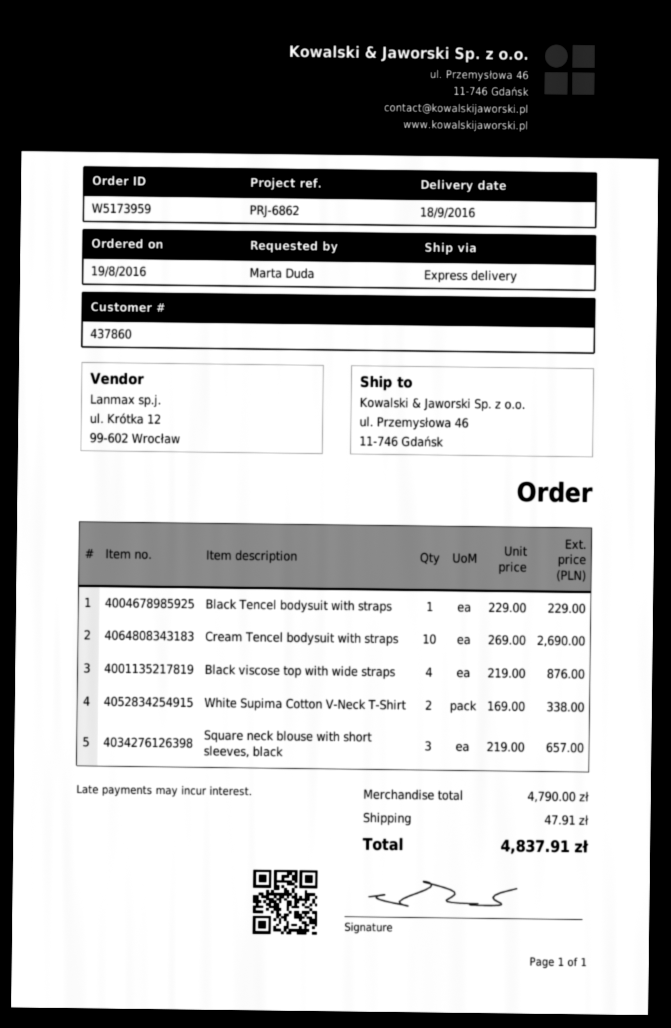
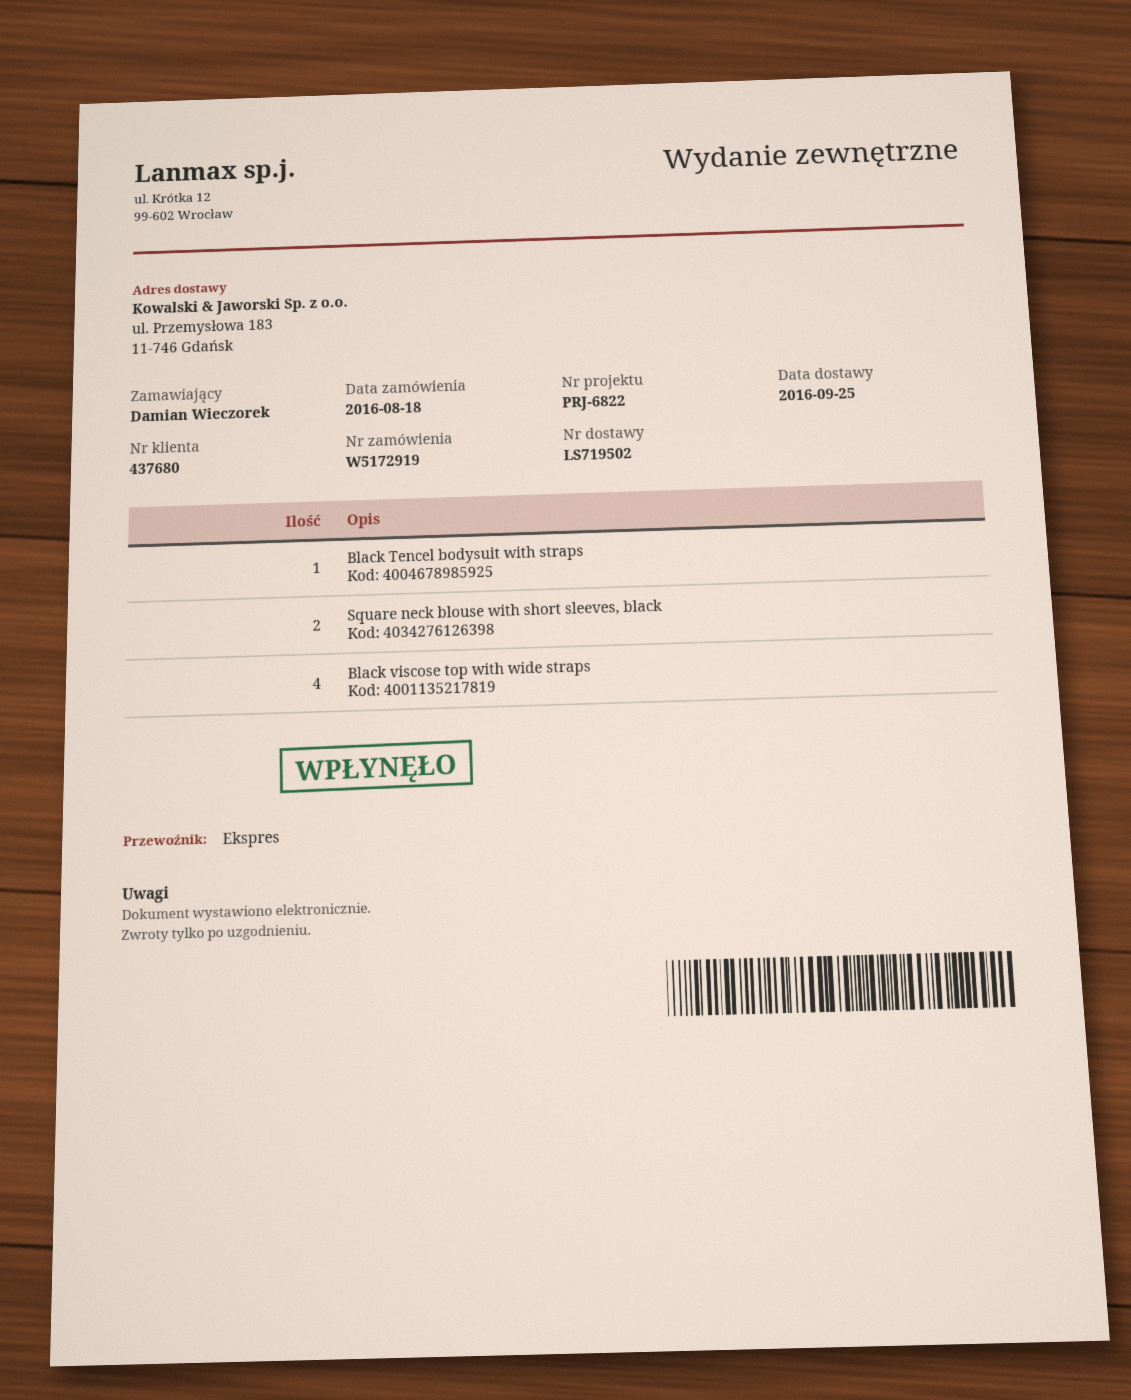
order number: W5173959 -> W5172919
order date: 2016-08-19 -> 2016-08-18
delivery date: 2016-09-18 -> 2016-09-25
customer number: 437860 -> 437680
reference: PRJ-6862 -> PRJ-6822
ordered by: Marta Duda -> Damian Wieczorek
ship to: ul. Przemysłowa 46, 11-746 Gdańsk -> ul. Przemysłowa 183, 11-746 Gdańsk
Cream Tencel bodysuit with straps: 10 -> none
White Supima Cotton V-Neck T-Shirt: 2 -> none
Square neck blouse with short sleeves, black: 3 -> 2

